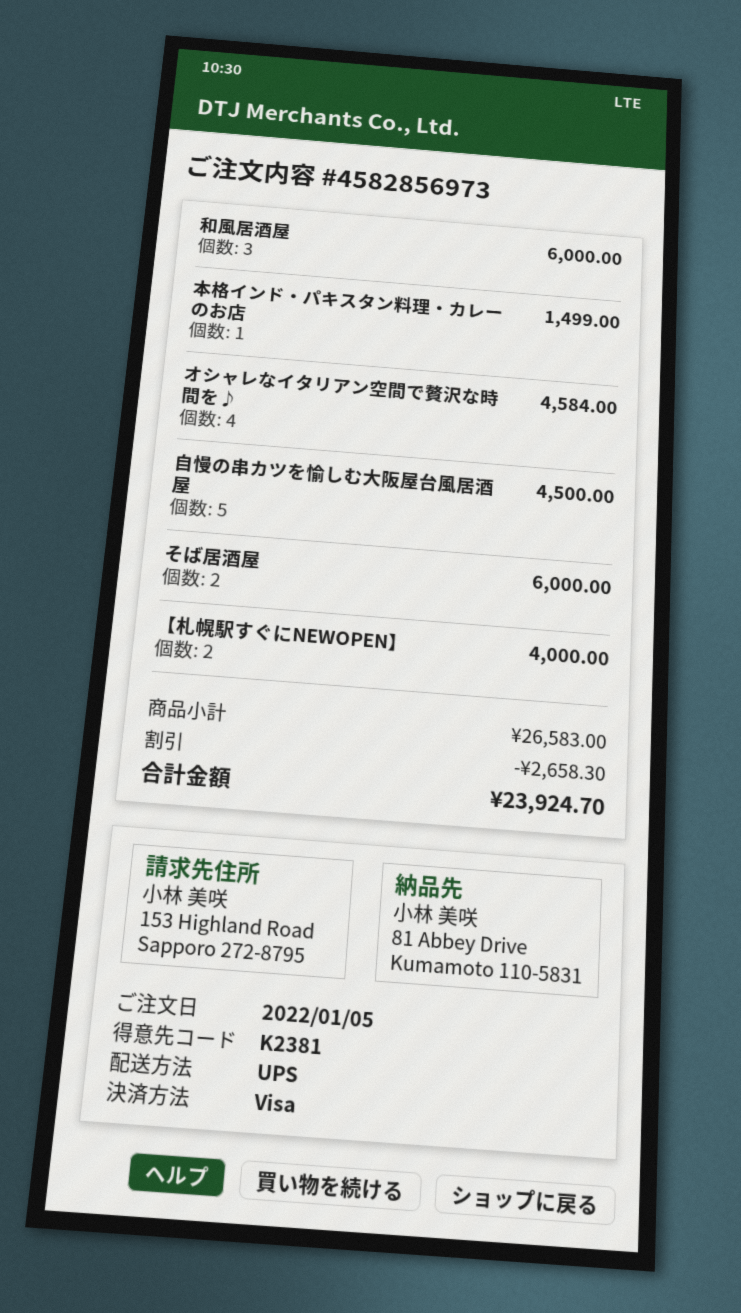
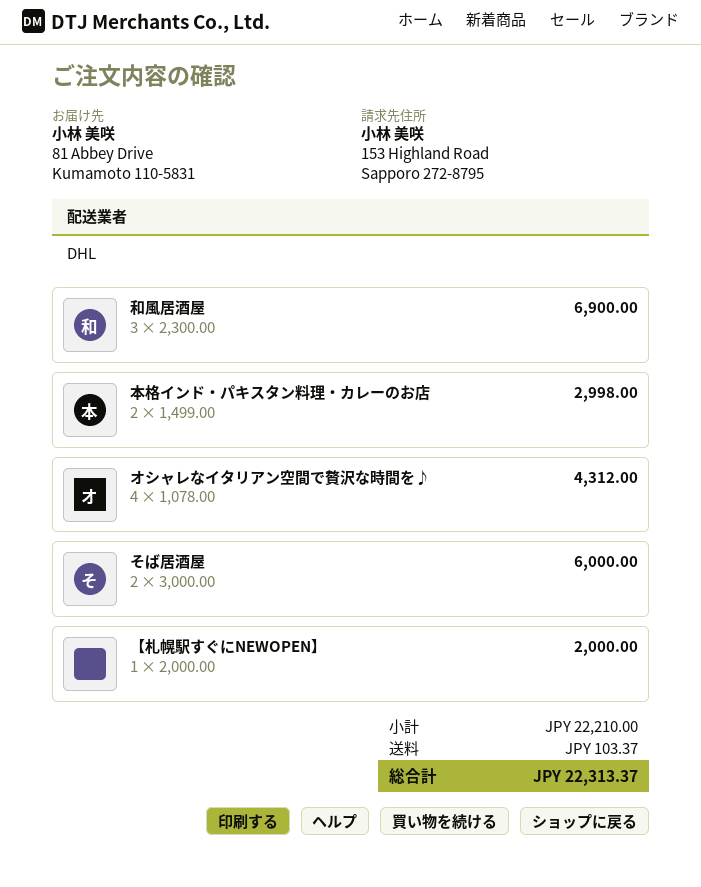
shipping method: UPS -> DHL
和風居酒屋: 3 for 6000.00 -> 3 for 6900.00
本格インド・パキスタン料理・カレーのお店: 1 for 1499.00 -> 2 for 2998.00
オシャレなイタリアン空間で贅沢な時間を♪: 4 for 4584.00 -> 4 for 4312.00
自慢の串カツを愉しむ大阪屋台風居酒屋: 5 for 4500.00 -> none
【札幌駅すぐにNEWOPEN】: 2 for 4000.00 -> 1 for 2000.00
subtotal: 26583.00 -> 22210.00
discount: 2658.30 -> none
shipping: none -> 103.37
total: 23924.70 -> 22313.37

